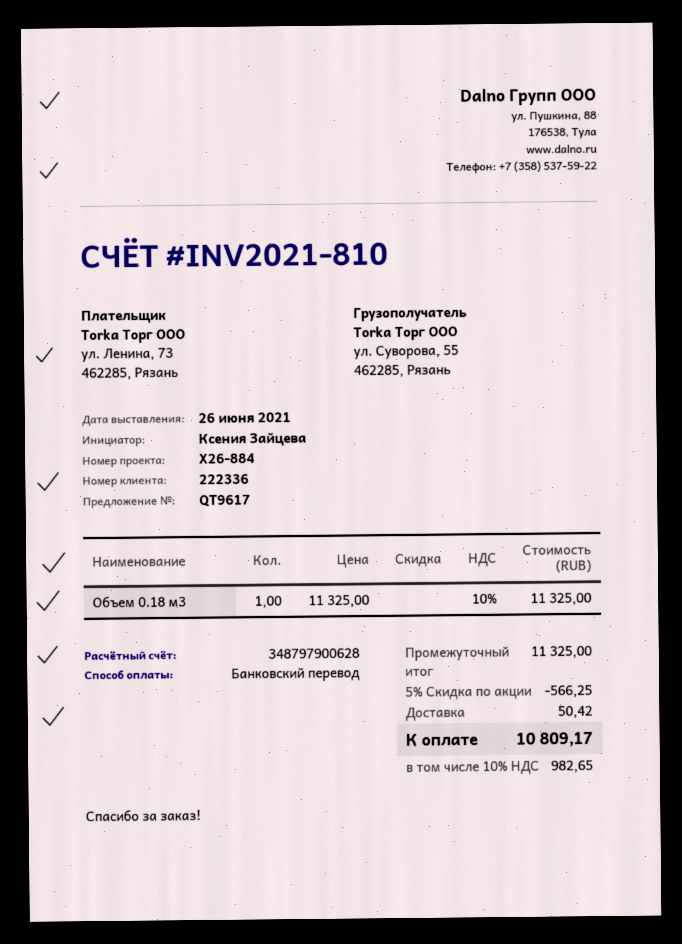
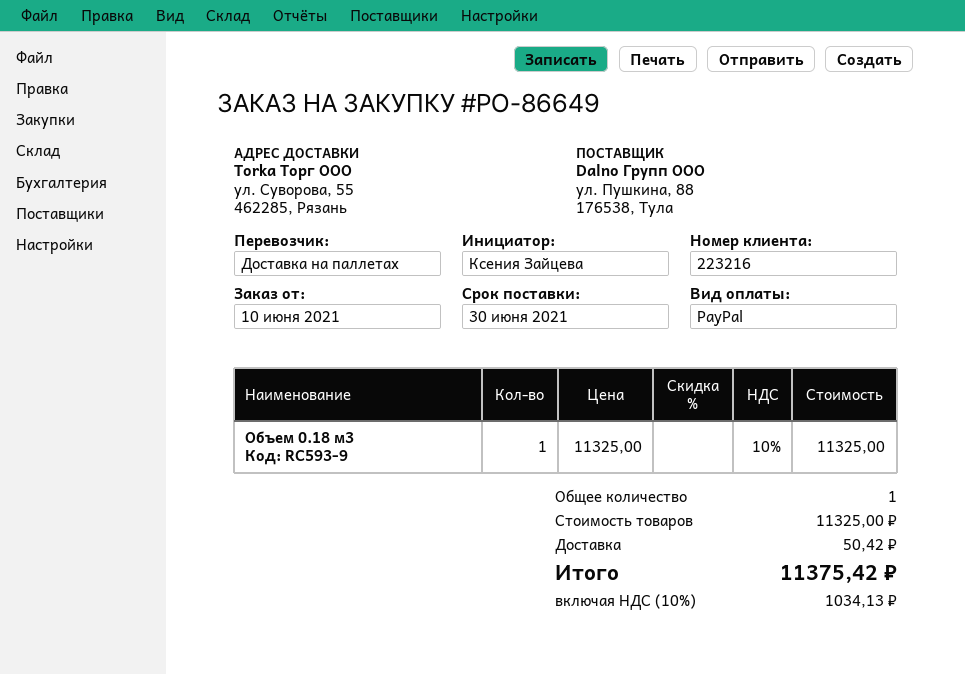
customer number: 222336 -> 223216
payment method: bank transfer -> PayPal
discount: 5% = 566.25 -> none
tax: 10% = 982.65 -> 10% = 1034.13
total: 10809.17 -> 11375.42

